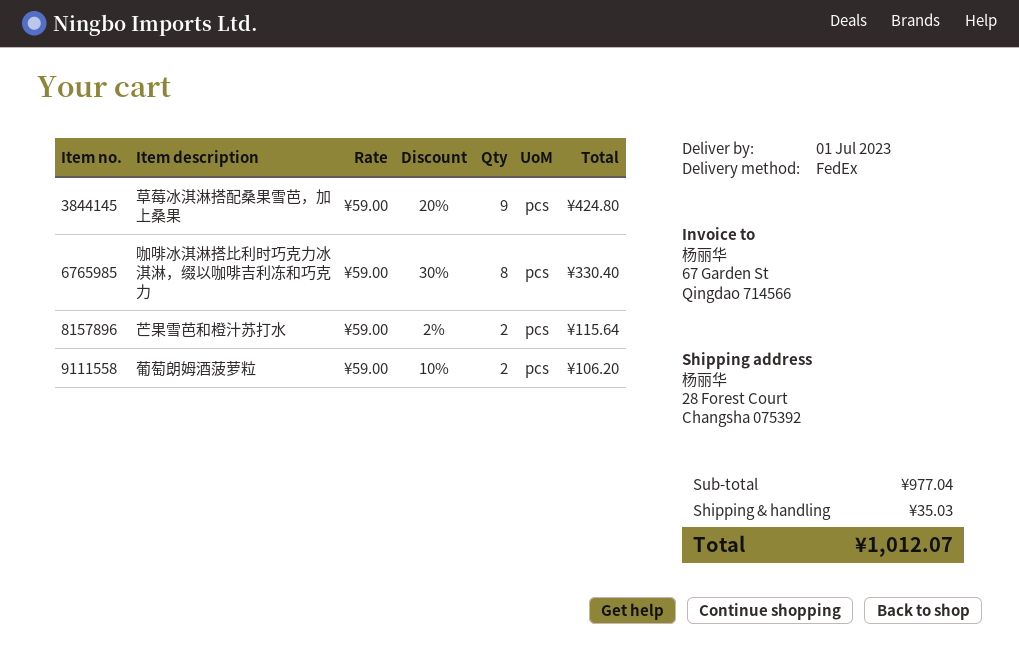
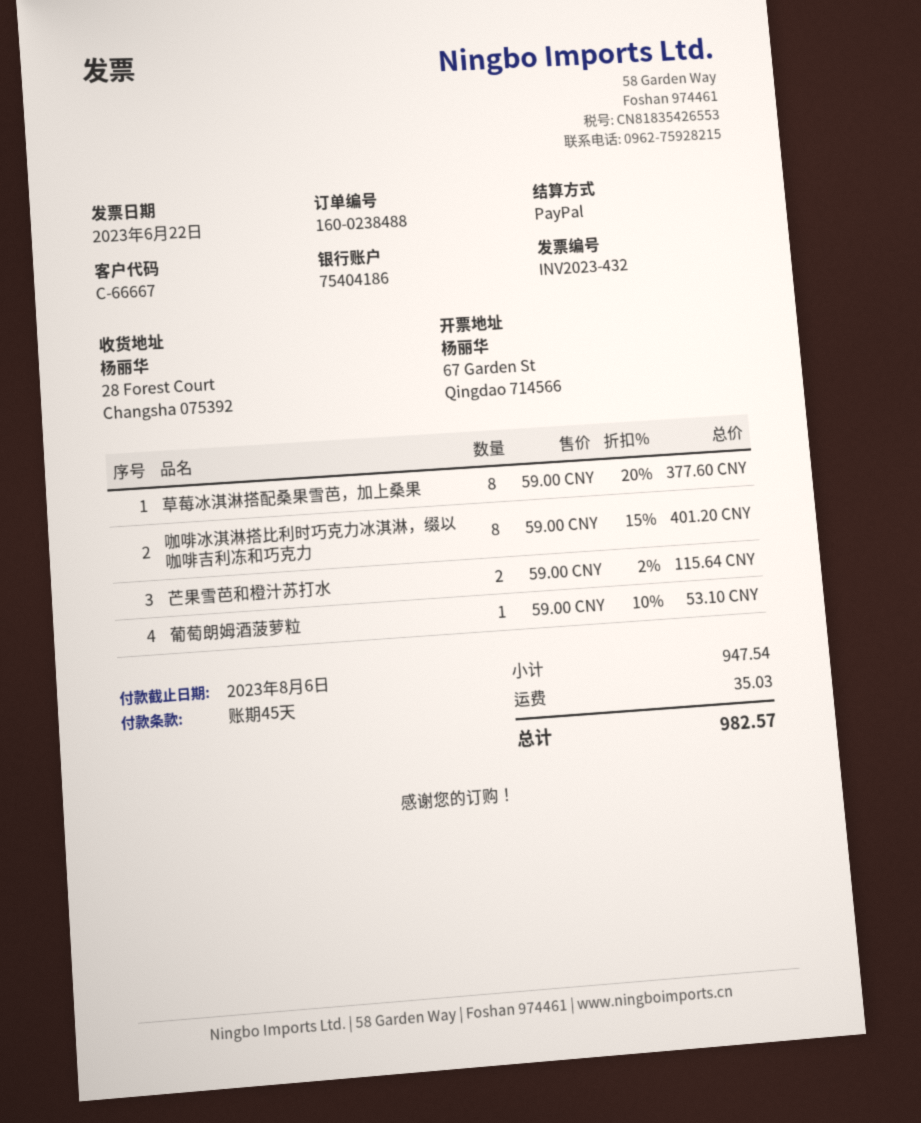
草莓冰淇淋搭配桑果雪芭，加上桑果: 9 x 59.00 - 20% = 424.80 -> 8 x 59.00 - 20% = 377.60
咖啡冰淇淋搭比利时巧克力冰淇淋，缀以咖啡吉利冻和巧克力: 8 x 59.00 - 30% = 330.40 -> 8 x 59.00 - 15% = 401.20
葡萄朗姆酒菠萝粒: 2 x 59.00 - 10% = 106.20 -> 1 x 59.00 - 10% = 53.10
subtotal: 977.04 -> 947.54
total: 1012.07 -> 982.57

